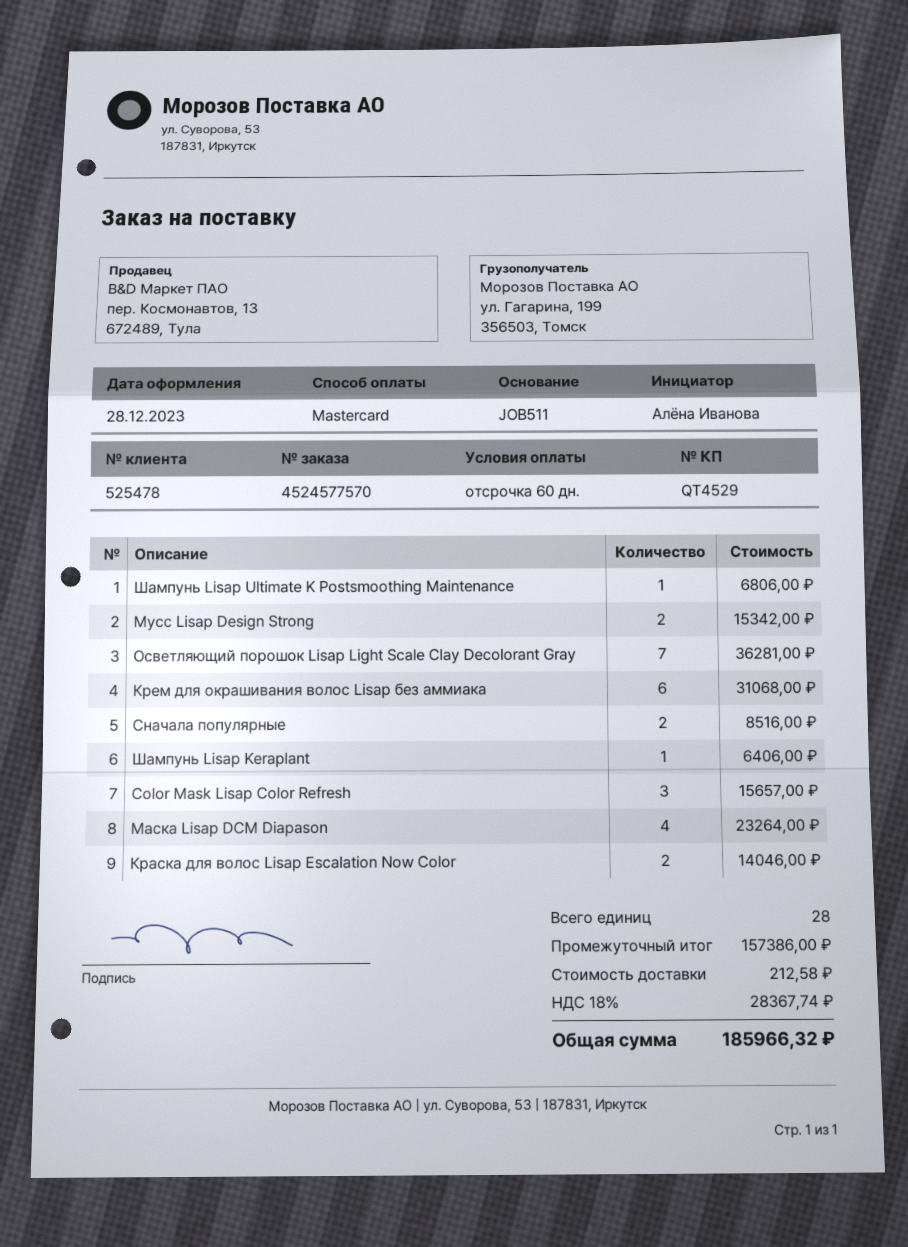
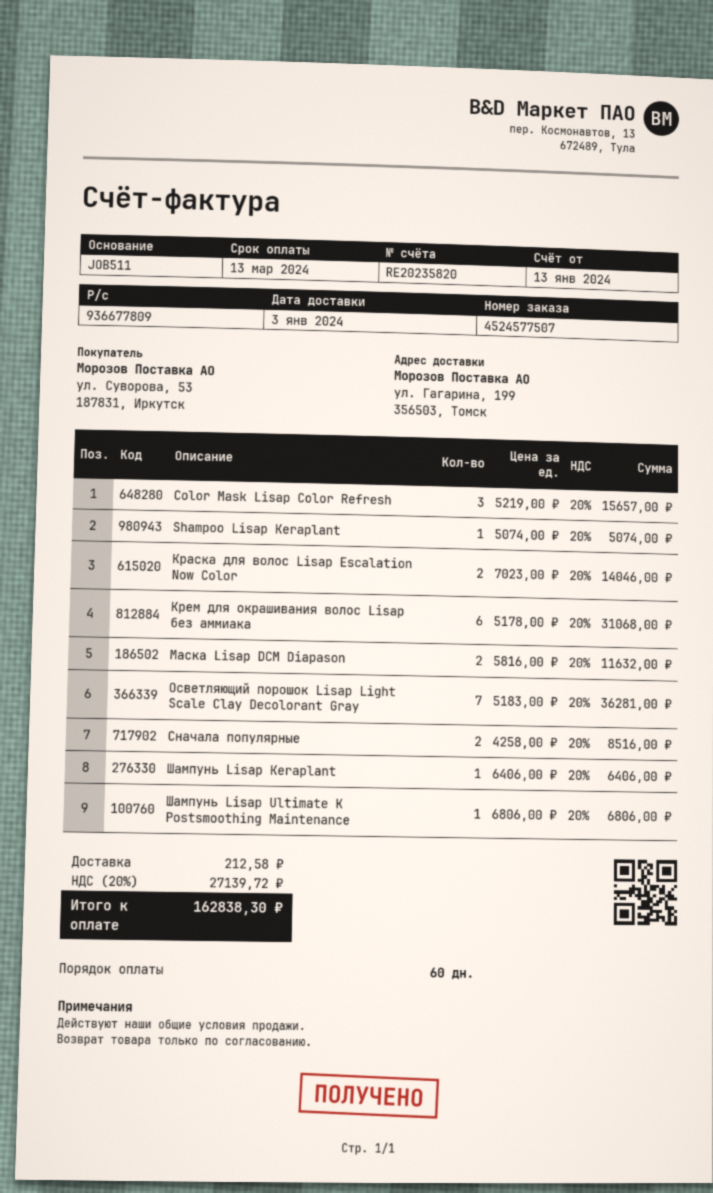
order number: 4524577570 -> 4524577507
Мусс Lisap Design Strong: 2 for 15342.00 -> none
Маска Lisap DCM Diapason: 4 for 23264.00 -> 2 for 11632.00
Shampoo Lisap Keraplant: none -> 1 for 5074.00
tax: 18% = 28367.74 -> 20% = 27139.72
total: 185966.32 -> 162838.30

